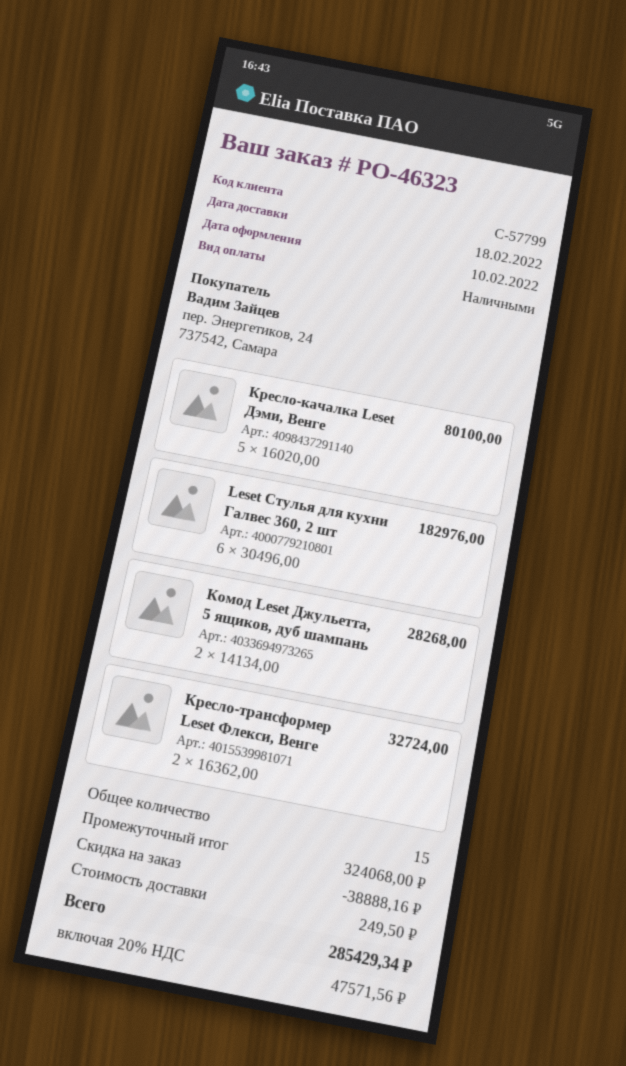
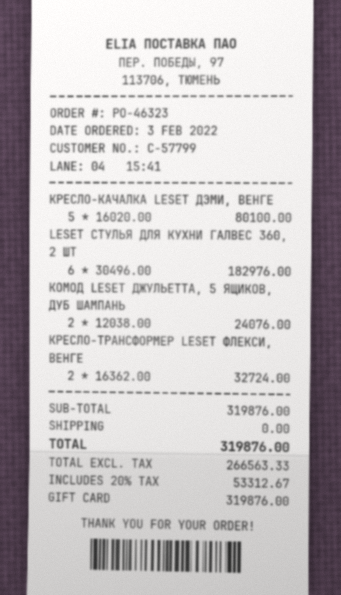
order date: 2022-02-10 -> 2022-02-03
payment method: cash -> gift card
Комод Leset Джульетта, 5 ящиков, дуб шампань: 2 x 14134.00 = 28268.00 -> 2 x 12038.00 = 24076.00
subtotal: 324068.00 -> 319876.00
discount: 38888.16 -> none
shipping: 249.50 -> 0.00
tax: 20% = 47571.56 -> 20% = 53312.67
total: 285429.34 -> 319876.00

